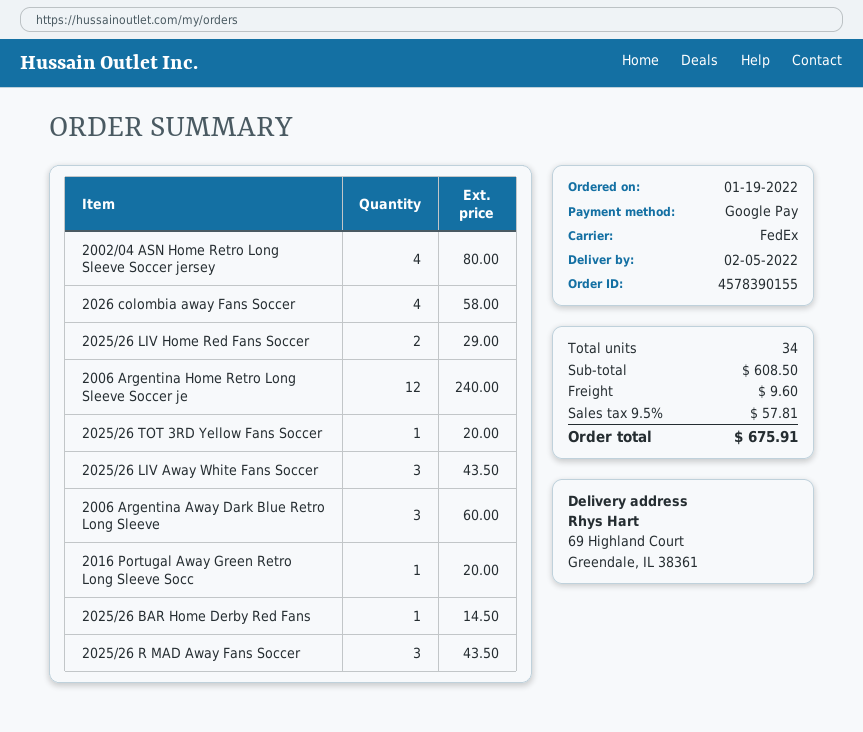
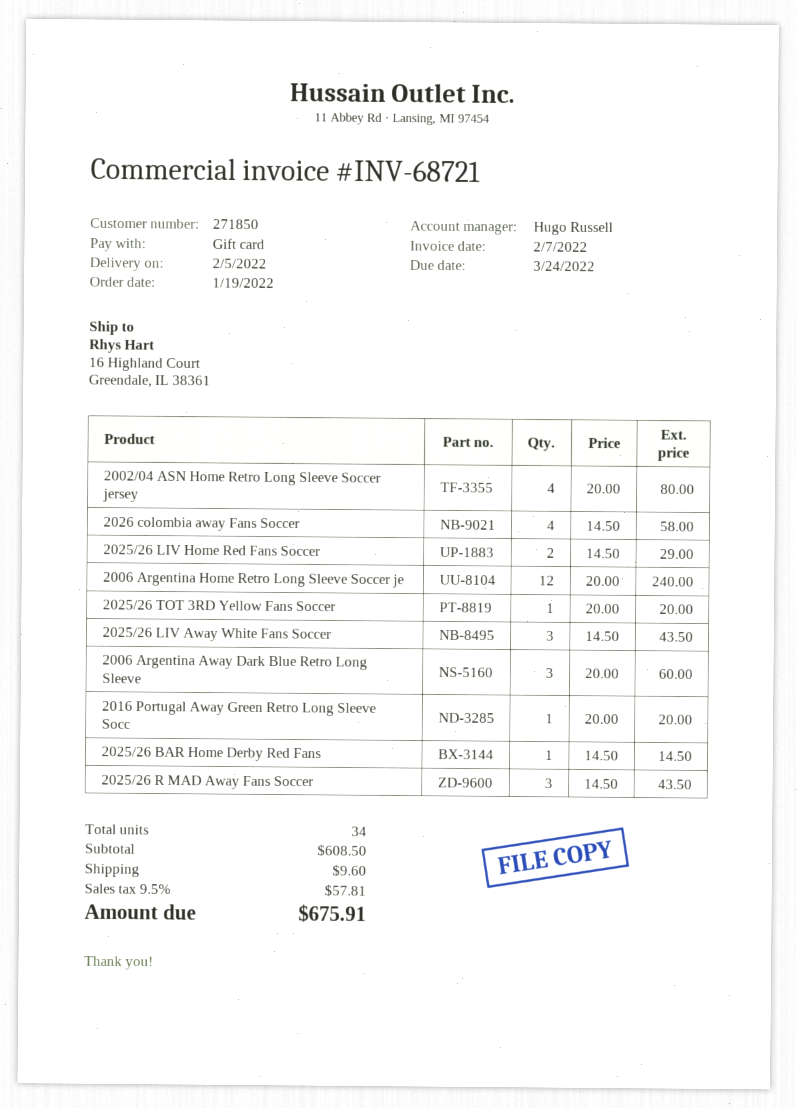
payment method: Google Pay -> gift card
ship to: 69 Highland Court, Greendale, IL 38361 -> 16 Highland Court, Greendale, IL 38361

